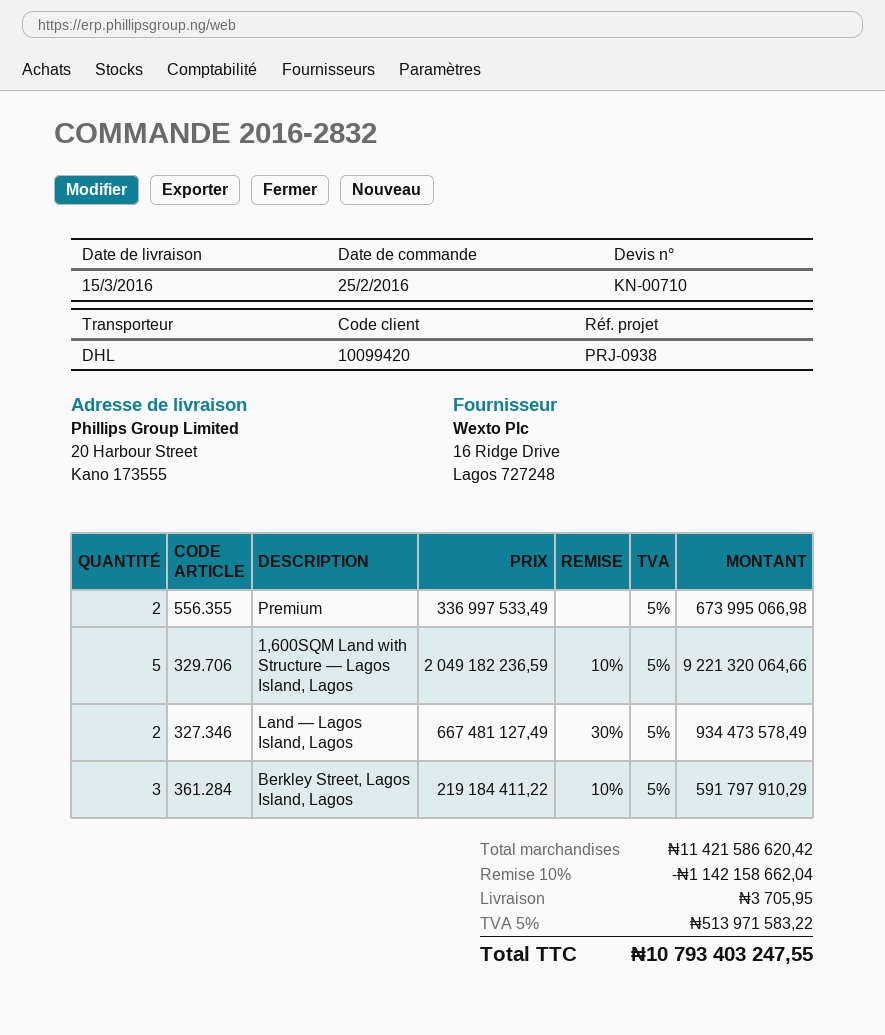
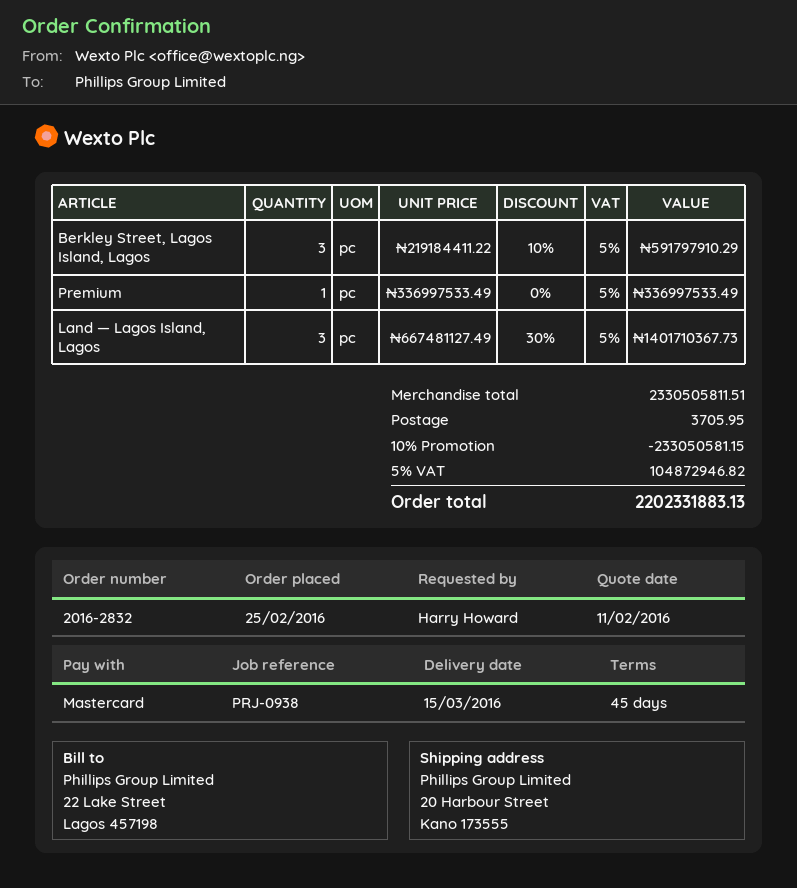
Premium: 2 x 336997533.49 = 673995066.98 -> 1 x 336997533.49 = 336997533.49
1,600SQM Land with Structure — Lagos Island, Lagos: 5 x 2049182236.59 - 10% = 9221320064.66 -> none
Land — Lagos Island, Lagos: 2 x 667481127.49 - 30% = 934473578.49 -> 3 x 667481127.49 - 30% = 1401710367.73
subtotal: 11421586620.42 -> 2330505811.51
discount: 10% = 1142158662.04 -> 10% = 233050581.15
tax: 5% = 513971583.22 -> 5% = 104872946.82
total: 10793403247.55 -> 2202331883.13

